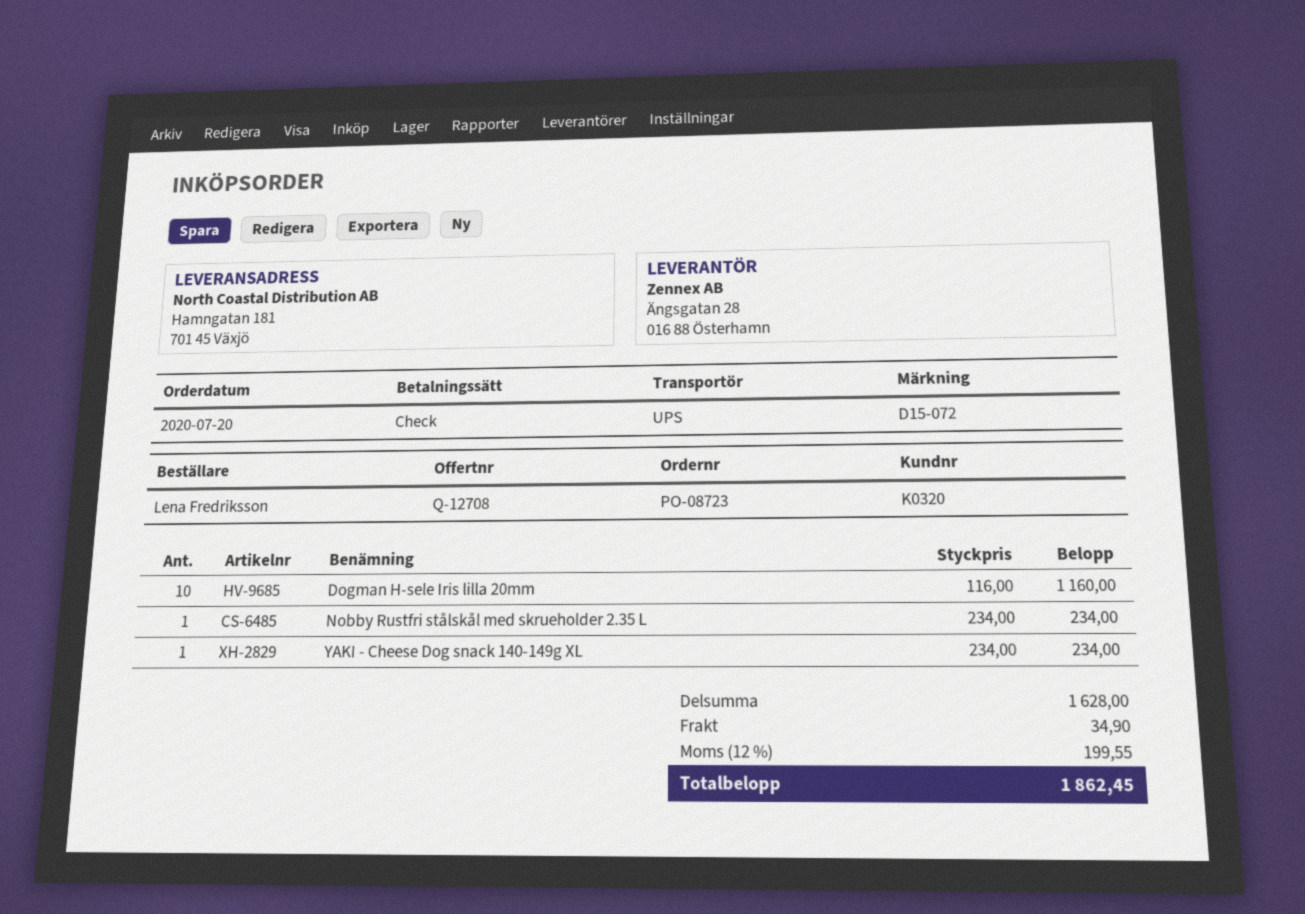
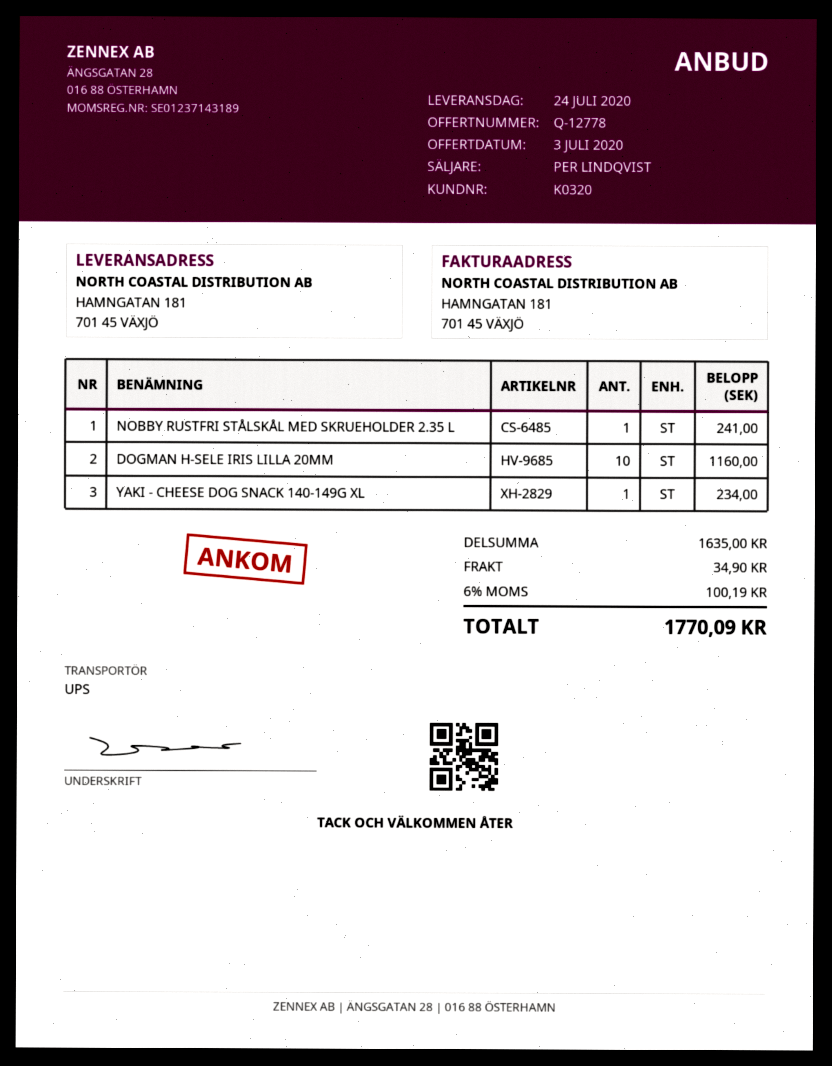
quote number: Q-12708 -> Q-12778
Nobby Rustfri stålskål med skrueholder 2.35 L: 1 for 234.00 -> 1 for 241.00
subtotal: 1628.00 -> 1635.00
tax: 12% = 199.55 -> 6% = 100.19
total: 1862.45 -> 1770.09

